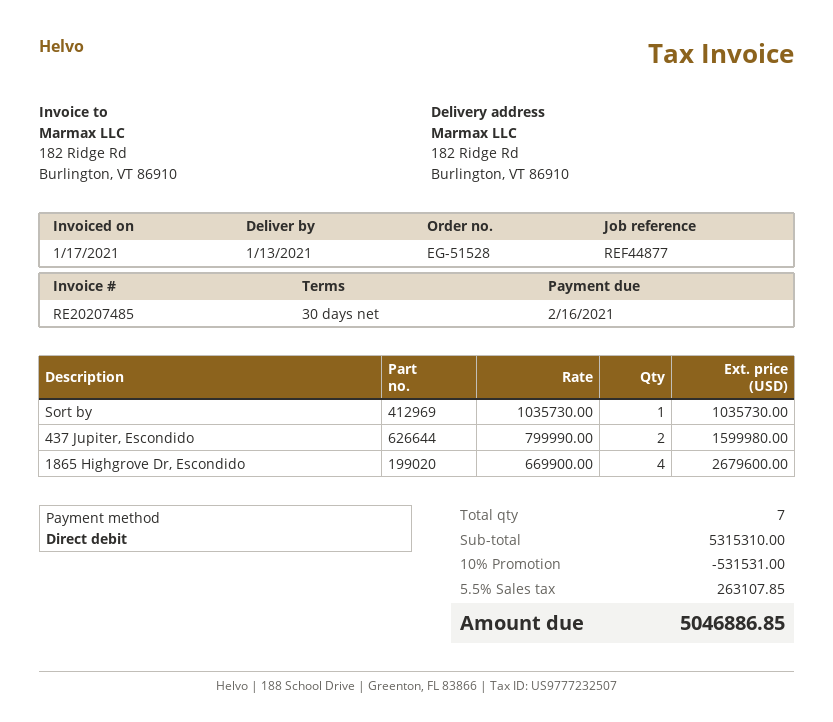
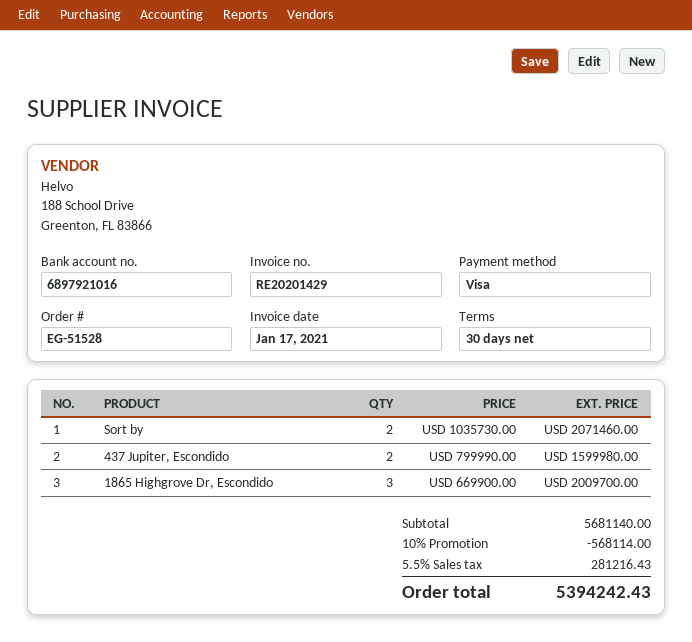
invoice number: RE20207485 -> RE20201429
payment method: direct debit -> Visa
Sort by: 1 x 1035730.00 = 1035730.00 -> 2 x 1035730.00 = 2071460.00
1865 Highgrove Dr, Escondido: 4 x 669900.00 = 2679600.00 -> 3 x 669900.00 = 2009700.00
subtotal: 5315310.00 -> 5681140.00
discount: 10% = 531531.00 -> 10% = 568114.00
tax: 5.5% = 263107.85 -> 5.5% = 281216.43
total: 5046886.85 -> 5394242.43

